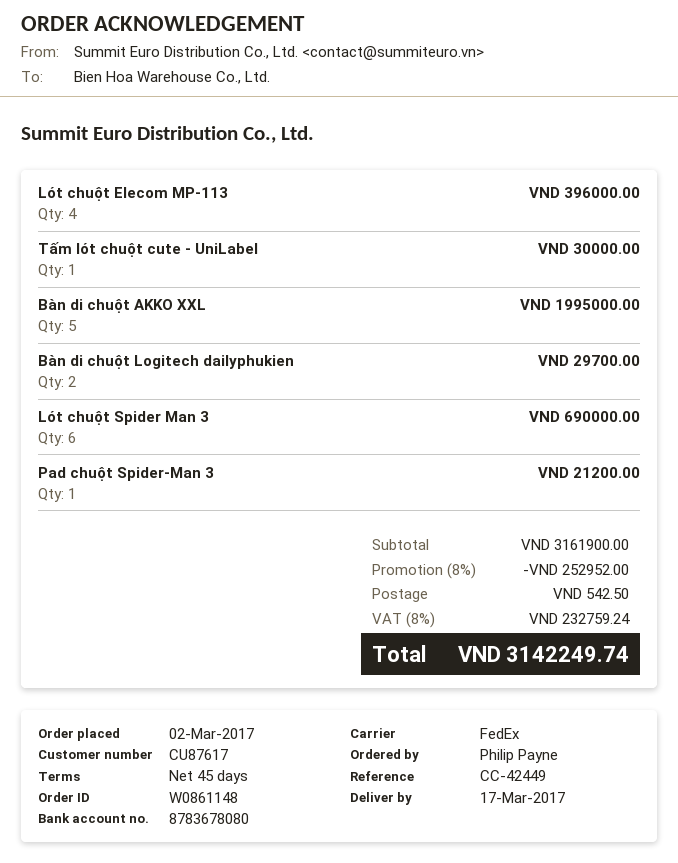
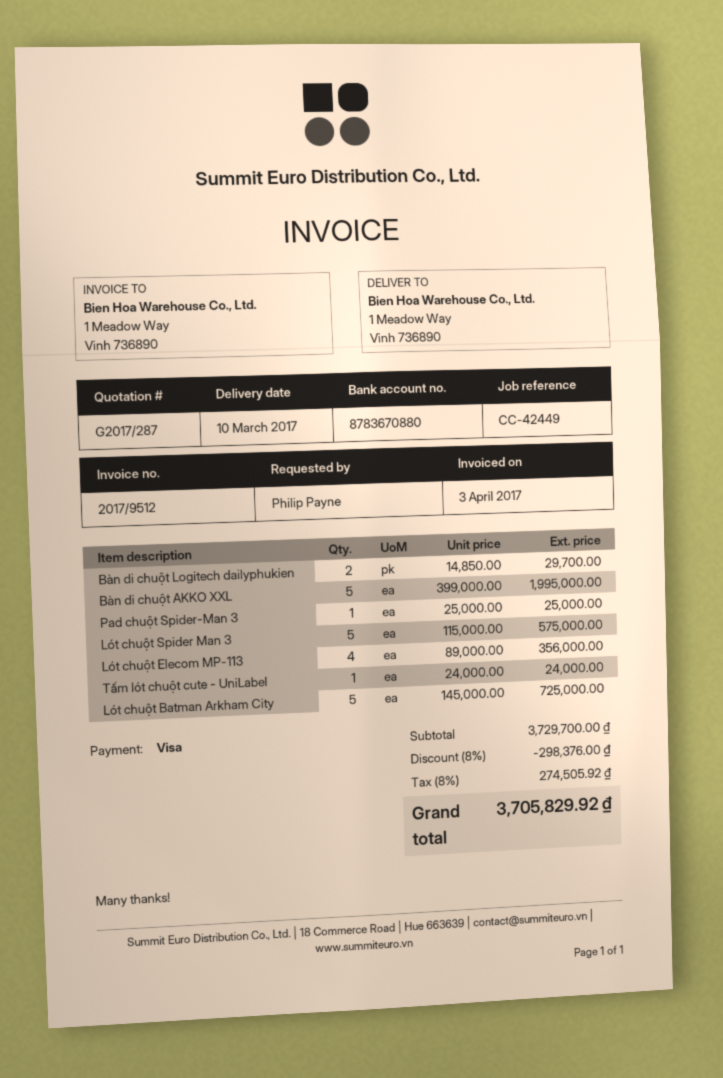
delivery date: 2017-03-17 -> 2017-03-10
bank account: 8783678080 -> 8783670880
Lót chuột Elecom MP-113: 4 for 396000.00 -> 4 for 356000.00
Tấm lót chuột cute - UniLabel: 1 for 30000.00 -> 1 for 24000.00
Lót chuột Spider Man 3: 6 for 690000.00 -> 5 for 575000.00
Pad chuột Spider-Man 3: 1 for 21200.00 -> 1 for 25000.00
Lót chuột Batman Arkham City: none -> 5 for 725000.00
subtotal: 3161900.00 -> 3729700.00
discount: 8% = 252952.00 -> 8% = 298376.00
shipping: 542.50 -> none
tax: 8% = 232759.24 -> 8% = 274505.92
total: 3142249.74 -> 3705829.92

